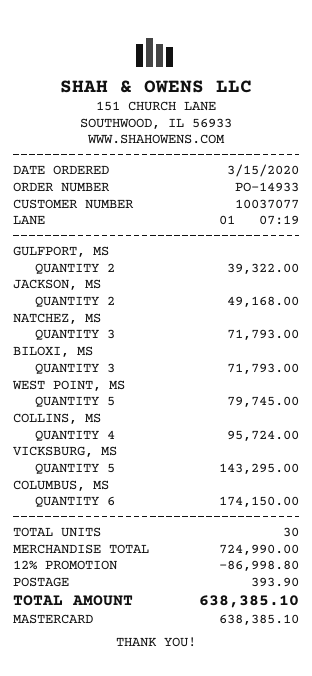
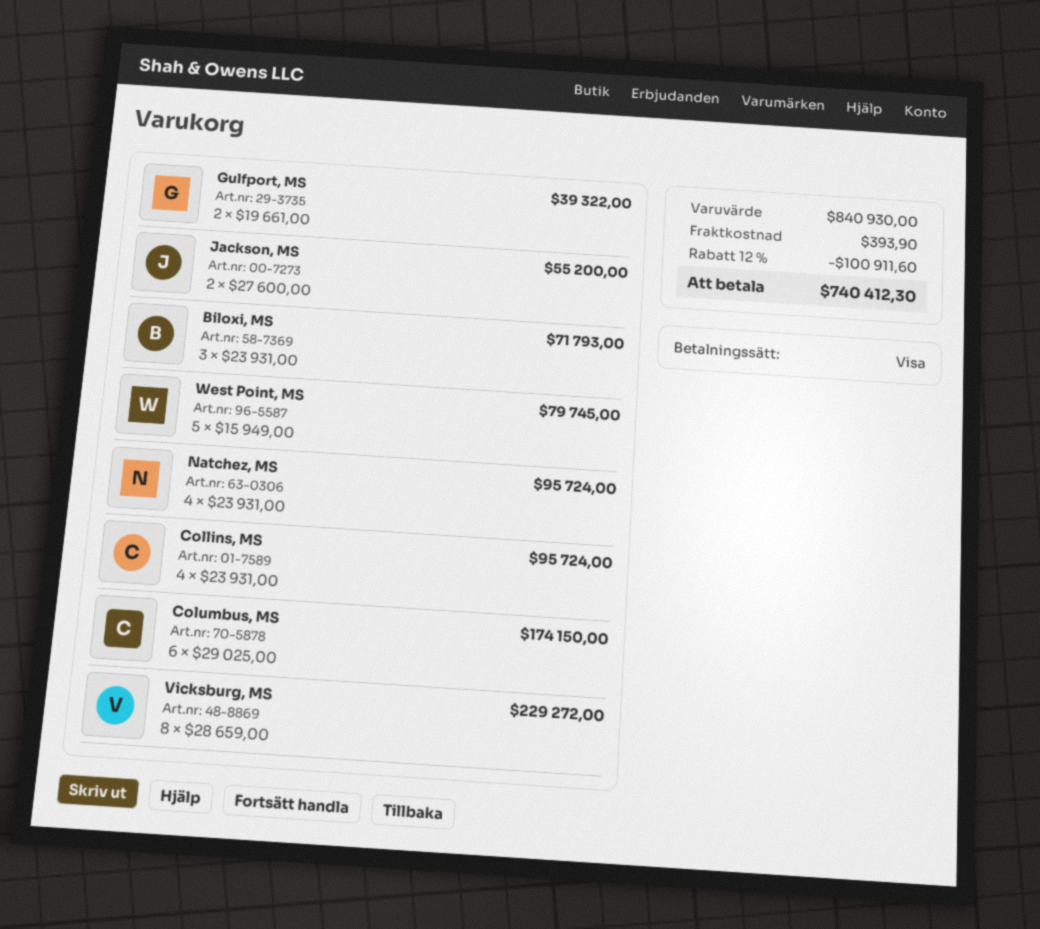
payment method: Mastercard -> Visa
JACKSON, MS: 2 for 49168.00 -> 2 for 55200.00
NATCHEZ, MS: 3 for 71793.00 -> 4 for 95724.00
VICKSBURG, MS: 5 for 143295.00 -> 8 for 229272.00
subtotal: 724990.00 -> 840930.00
discount: 12% = 86998.80 -> 12% = 100911.60
total: 638385.10 -> 740412.30

